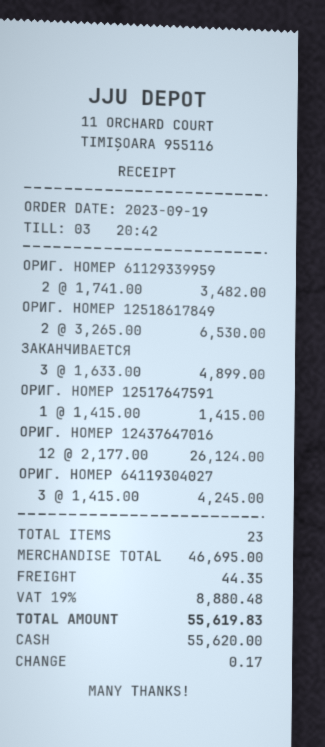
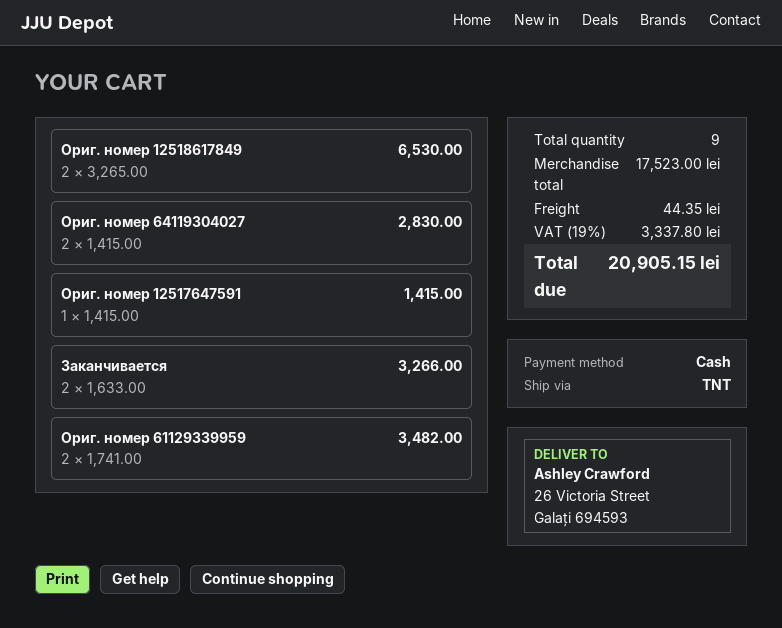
ЗАКАНЧИВАЕТСЯ: 3 x 1633.00 = 4899.00 -> 2 x 1633.00 = 3266.00
ОРИГ. НОМЕР 12437647016: 12 x 2177.00 = 26124.00 -> none
ОРИГ. НОМЕР 64119304027: 3 x 1415.00 = 4245.00 -> 2 x 1415.00 = 2830.00
total quantity: 23 -> 9
subtotal: 46695.00 -> 17523.00
tax: 19% = 8880.48 -> 19% = 3337.80
total: 55619.83 -> 20905.15

